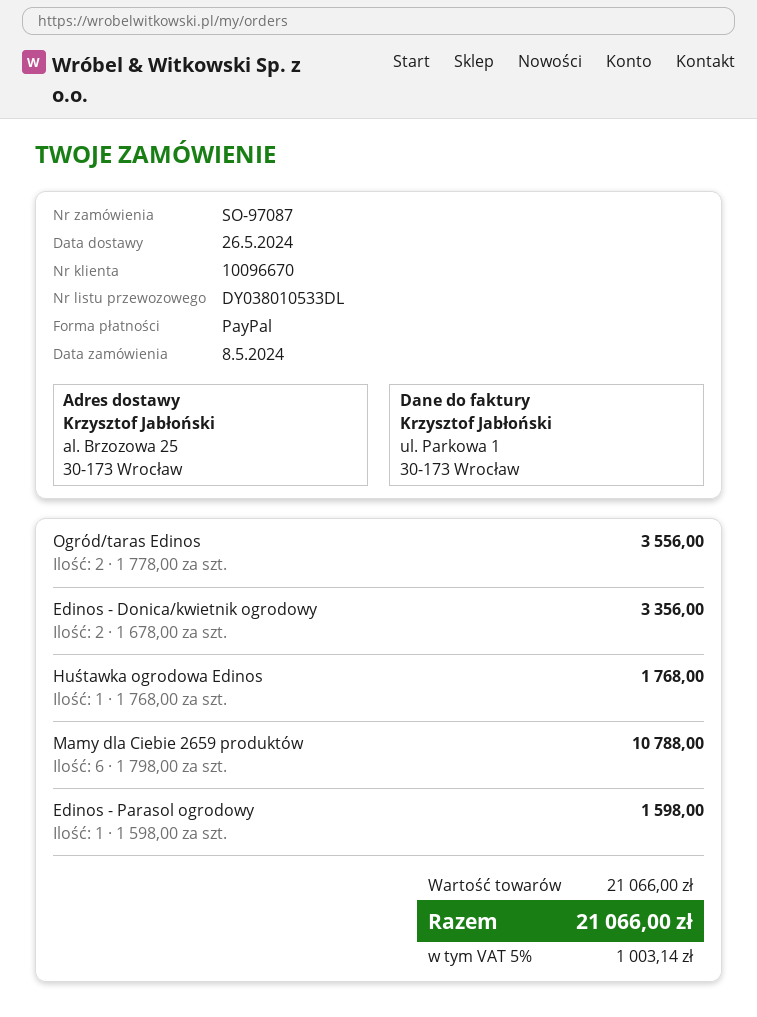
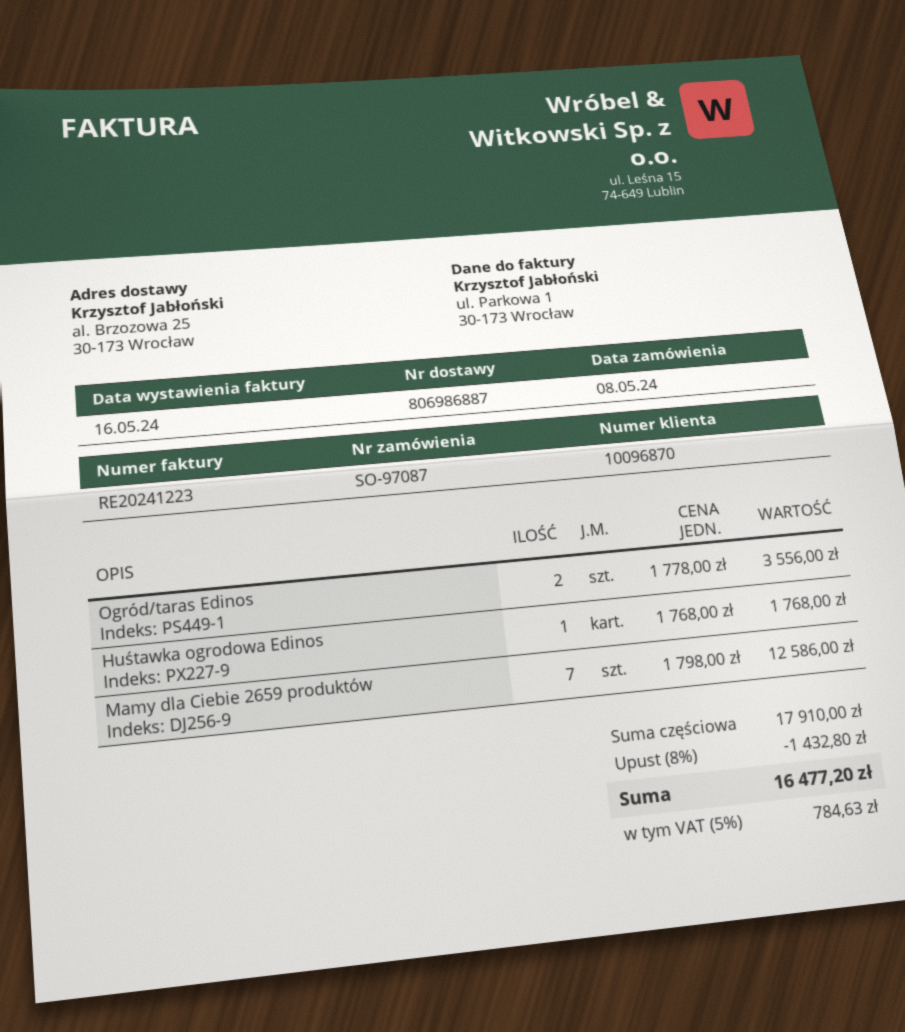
customer number: 10096670 -> 10096870
Edinos - Donica/kwietnik ogrodowy: 2 x 1678.00 = 3356.00 -> none
Mamy dla Ciebie 2659 produktów: 6 x 1798.00 = 10788.00 -> 7 x 1798.00 = 12586.00
Edinos - Parasol ogrodowy: 1 x 1598.00 = 1598.00 -> none
subtotal: 21066.00 -> 17910.00
discount: none -> 8% = 1432.80
tax: 5% = 1003.14 -> 5% = 784.63
total: 21066.00 -> 16477.20

